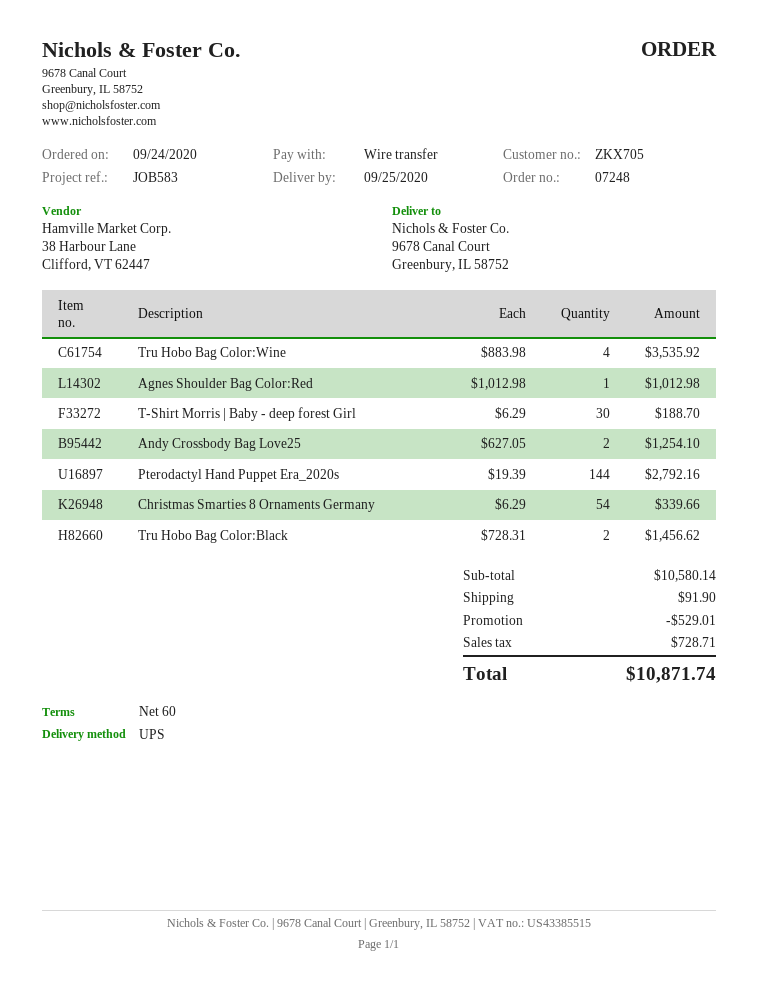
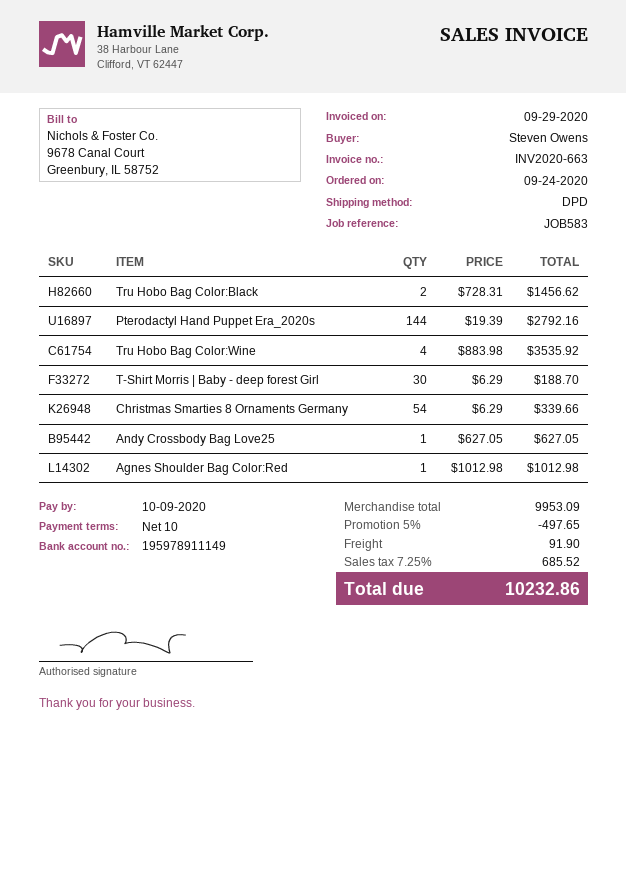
payment terms: 60 days -> 10 days
shipping method: UPS -> DPD
Andy Crossbody Bag Love25: 2 x 627.05 = 1254.10 -> 1 x 627.05 = 627.05
subtotal: 10580.14 -> 9953.09
discount: 529.01 -> 497.65
tax: 728.71 -> 685.52
total: 10871.74 -> 10232.86

